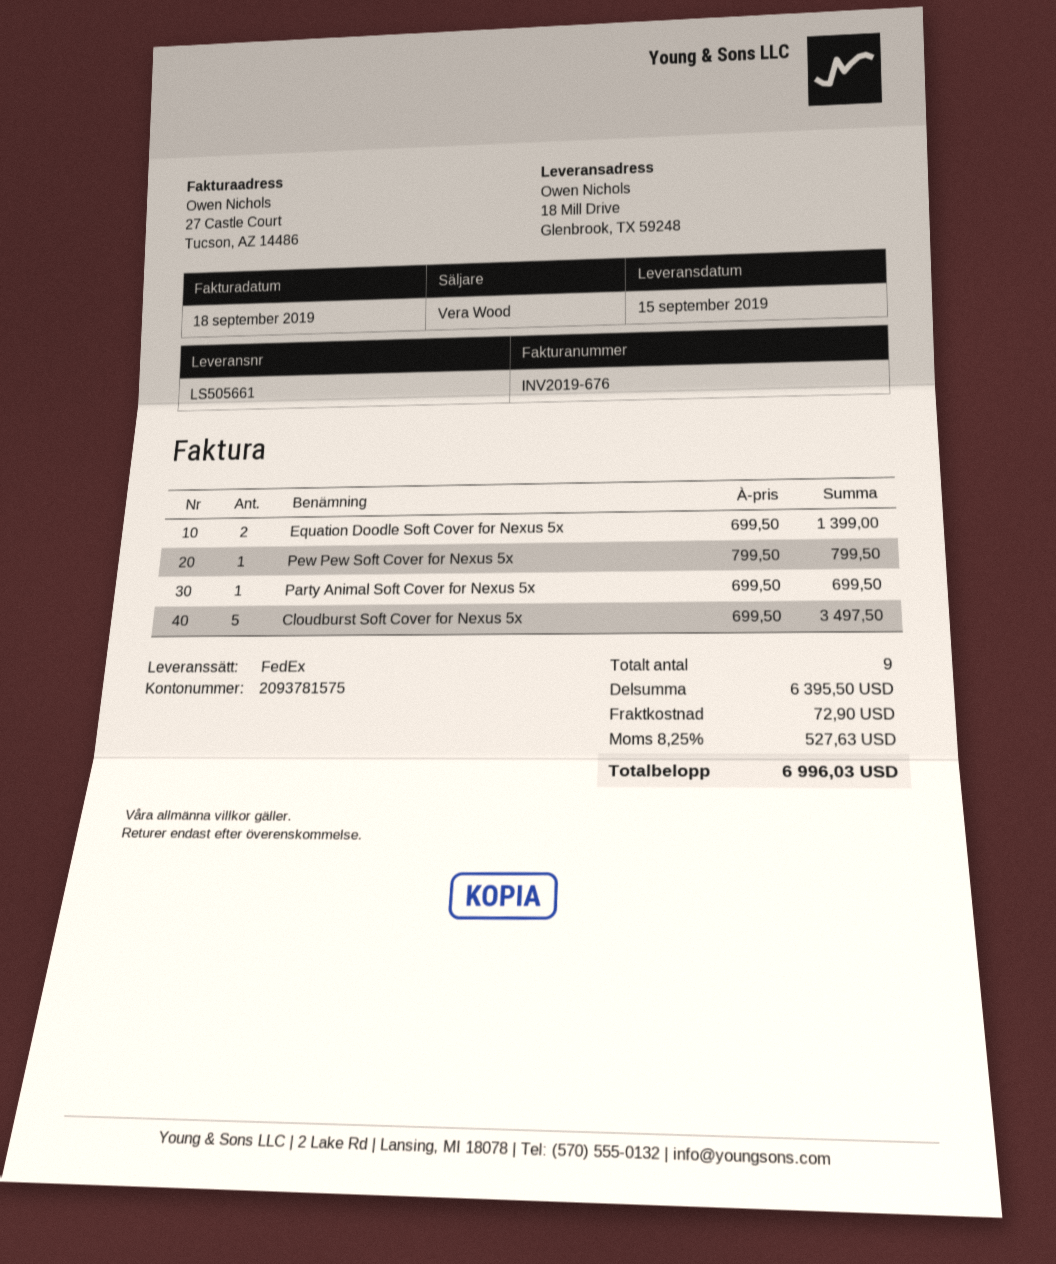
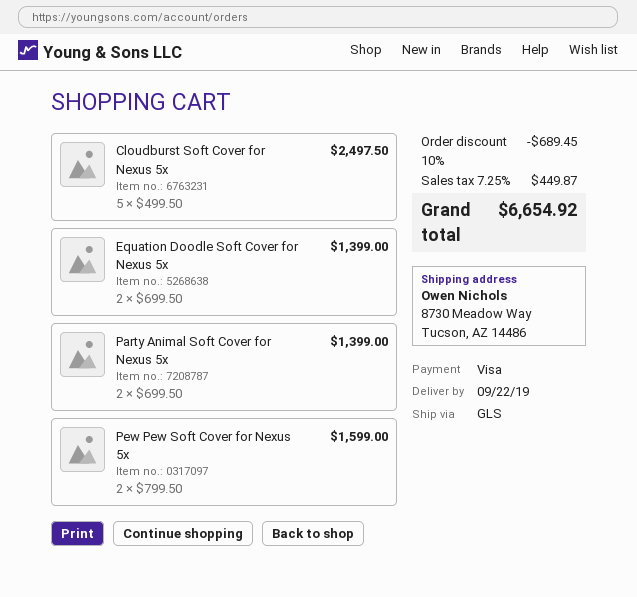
delivery date: 2019-09-15 -> 2019-09-22
shipping method: FedEx -> GLS
ship to: 18 Mill Drive, Glenbrook, TX 59248 -> 8730 Meadow Way, Tucson, AZ 14486
Pew Pew Soft Cover for Nexus 5x: 1 x 799.50 = 799.50 -> 2 x 799.50 = 1599.00
Party Animal Soft Cover for Nexus 5x: 1 x 699.50 = 699.50 -> 2 x 699.50 = 1399.00
Cloudburst Soft Cover for Nexus 5x: 5 x 699.50 = 3497.50 -> 5 x 499.50 = 2497.50
discount: none -> 10% = 689.45
shipping: 72.90 -> none
tax: 8.25% = 527.63 -> 7.25% = 449.87
total: 6996.03 -> 6654.92

